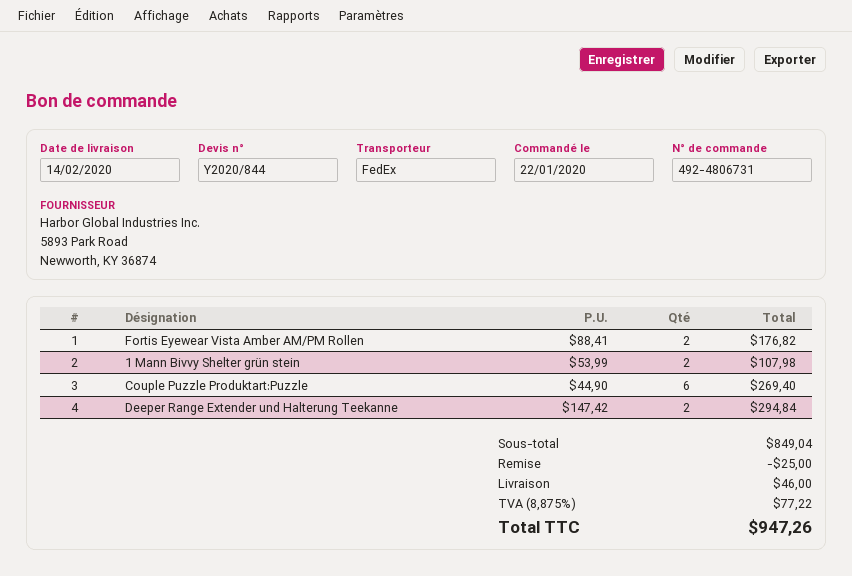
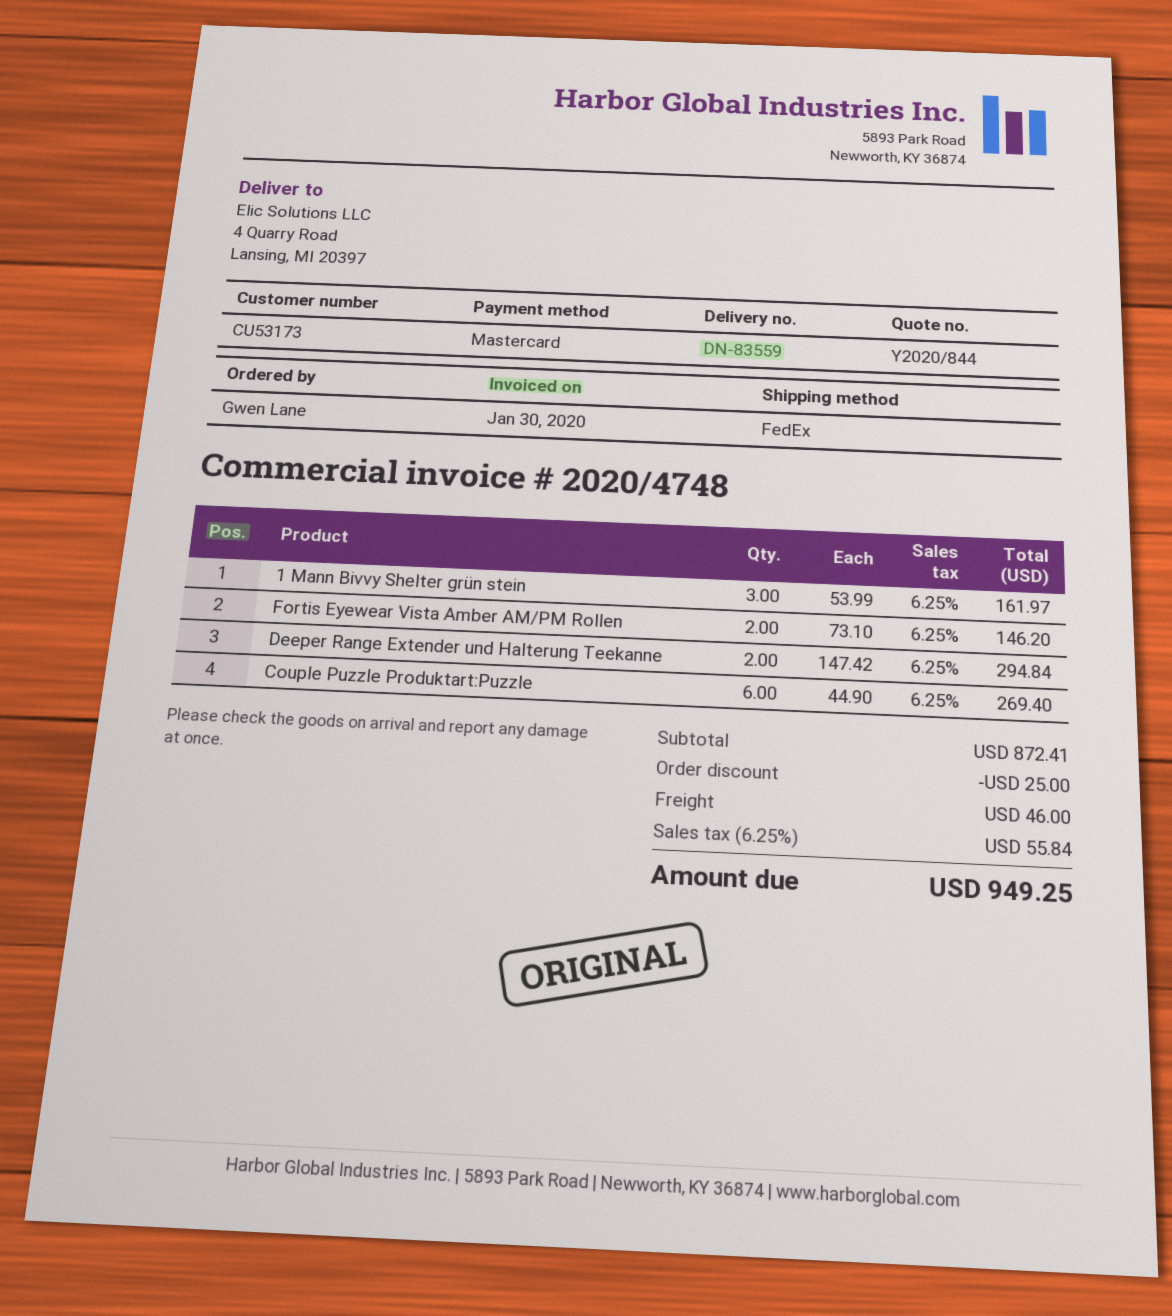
Fortis Eyewear Vista Amber AM/PM Rollen: 2 x 88.41 = 176.82 -> 2 x 73.10 = 146.20
1 Mann Bivvy Shelter grün stein: 2 x 53.99 = 107.98 -> 3 x 53.99 = 161.97
subtotal: 849.04 -> 872.41
tax: 8.875% = 77.22 -> 6.25% = 55.84
total: 947.26 -> 949.25

